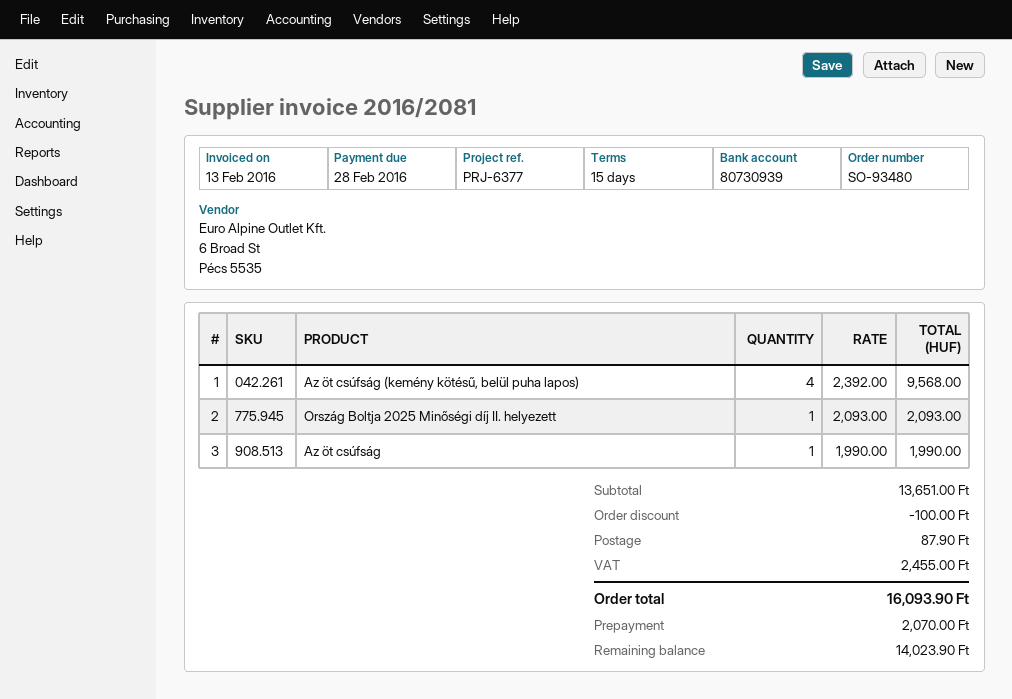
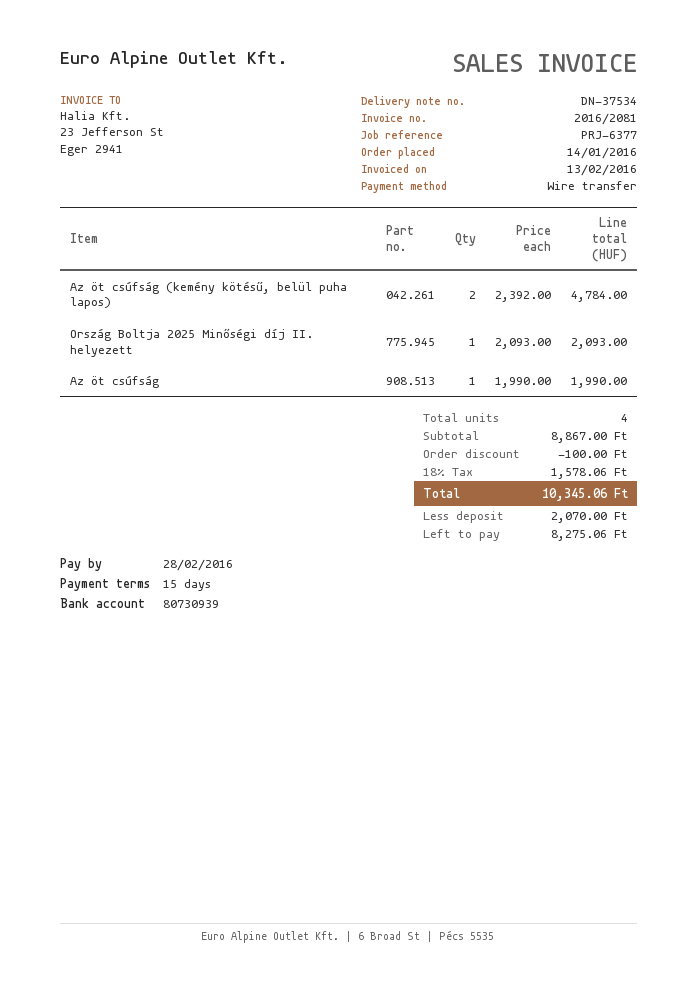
Az öt csúfság (kemény kötésű, belül puha lapos): 4 x 2392.00 = 9568.00 -> 2 x 2392.00 = 4784.00
subtotal: 13651.00 -> 8867.00
shipping: 87.90 -> none
tax: 2455.00 -> 1578.06
total: 16093.90 -> 10345.06
balance: 14023.90 -> 8275.06

